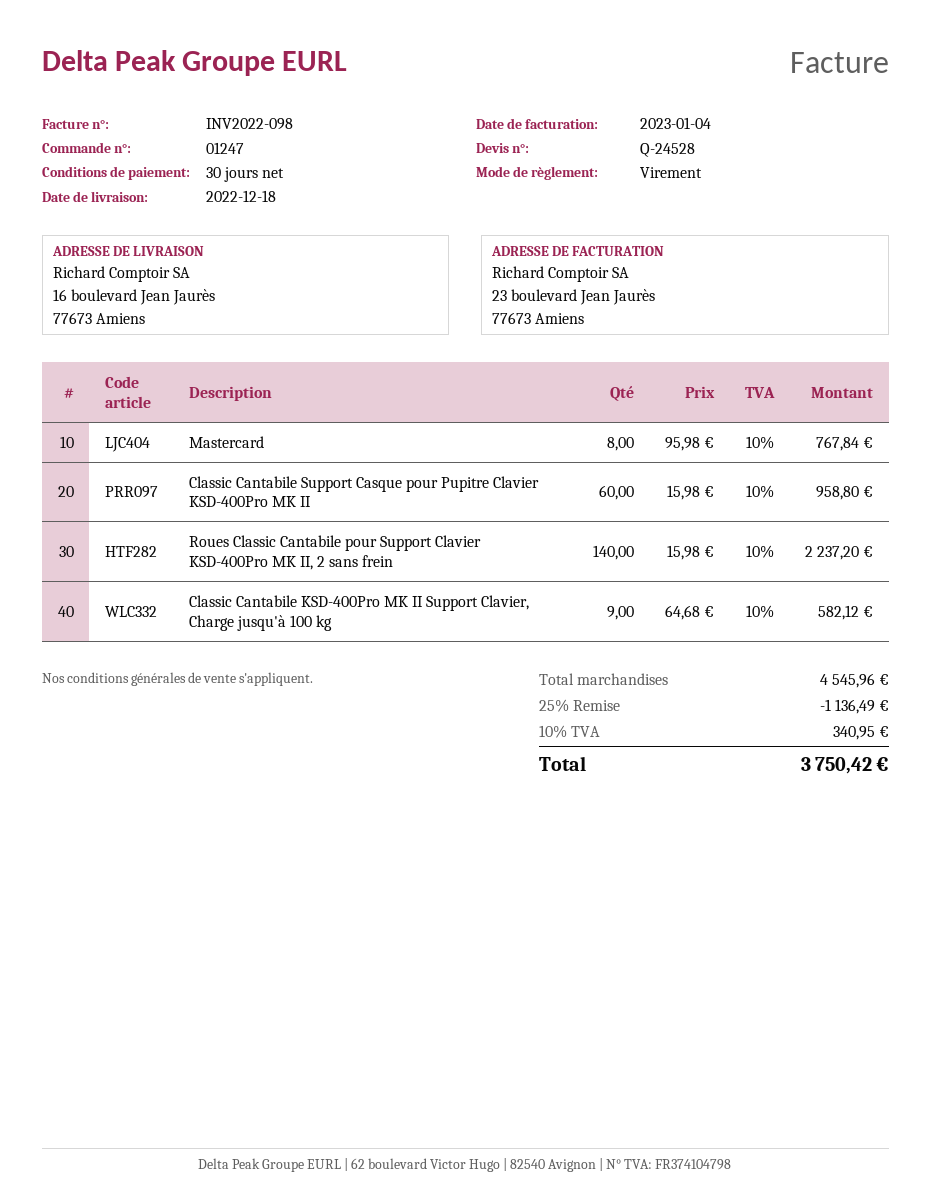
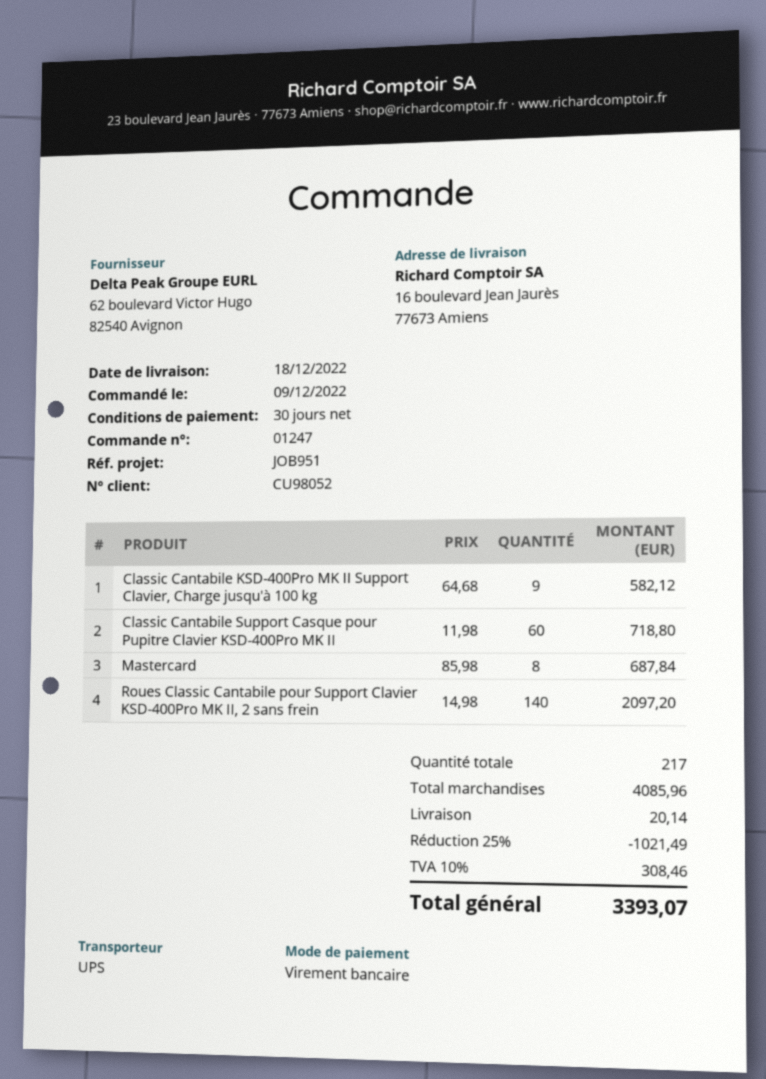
Mastercard: 8 x 95.98 = 767.84 -> 8 x 85.98 = 687.84
Classic Cantabile Support Casque pour Pupitre Clavier KSD-400Pro MK II: 60 x 15.98 = 958.80 -> 60 x 11.98 = 718.80
Roues Classic Cantabile pour Support Clavier KSD-400Pro MK II, 2 sans frein: 140 x 15.98 = 2237.20 -> 140 x 14.98 = 2097.20
subtotal: 4545.96 -> 4085.96
discount: 25% = 1136.49 -> 25% = 1021.49
shipping: none -> 20.14
tax: 10% = 340.95 -> 10% = 308.46
total: 3750.42 -> 3393.07

